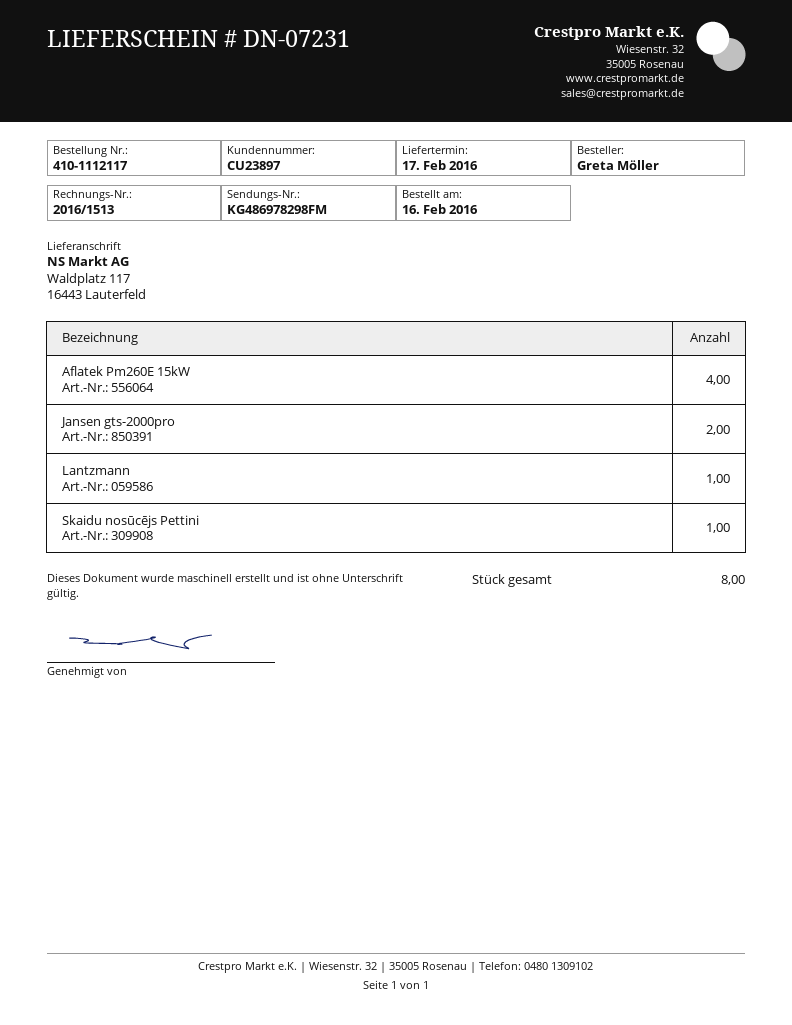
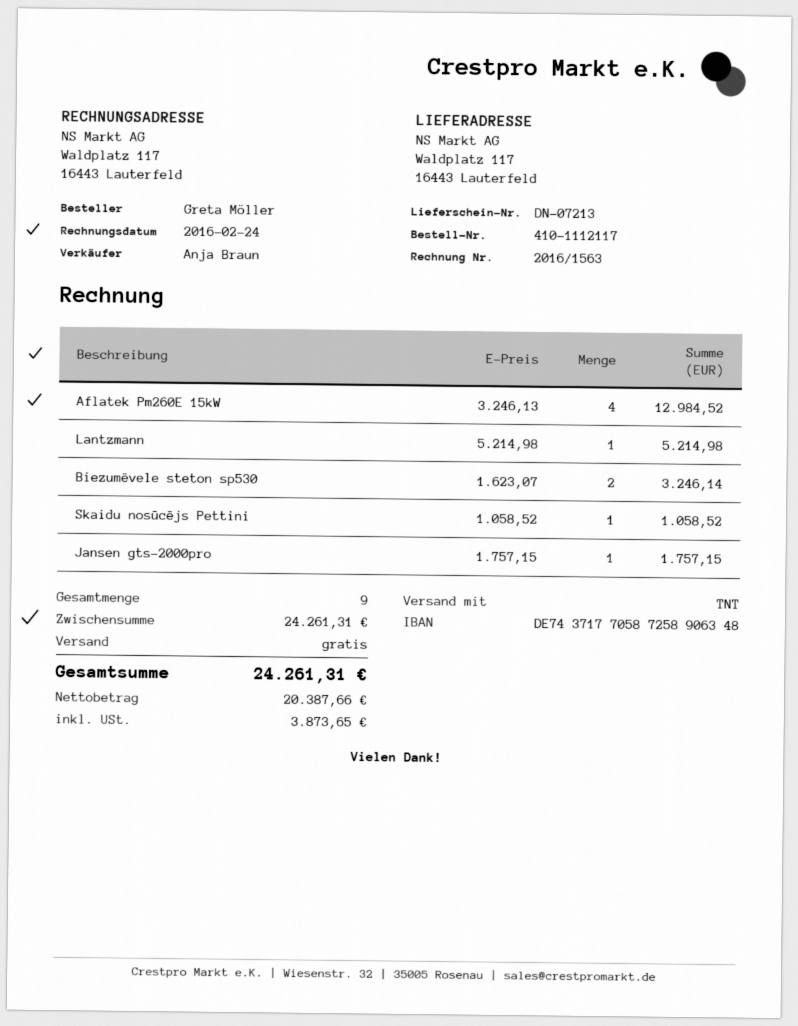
delivery note number: DN-07231 -> DN-07213
invoice number: 2016/1513 -> 2016/1563
Jansen gts-2000pro: 2 -> 1
Biezumēvele steton sp530: none -> 2
total quantity: 8 -> 9

